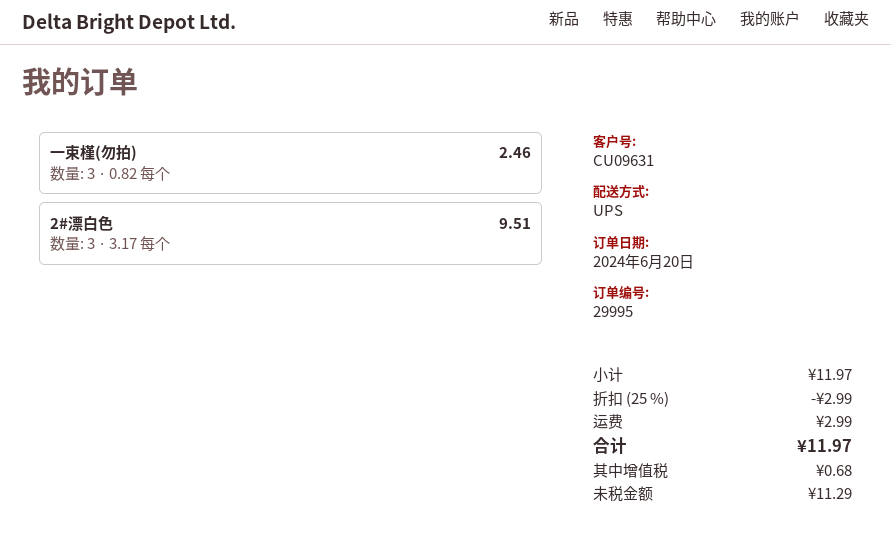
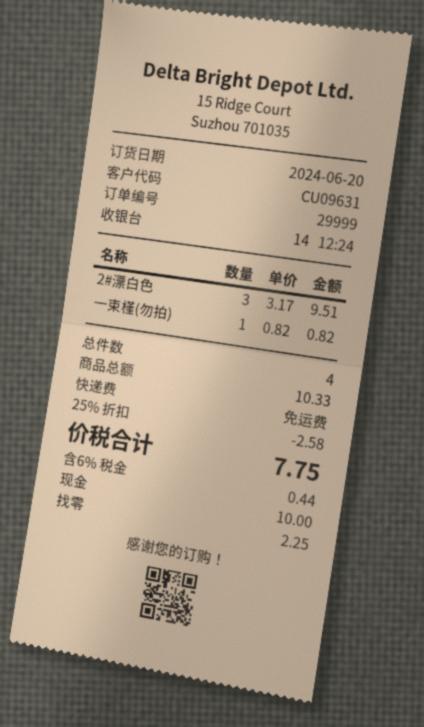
order number: 29995 -> 29999
一束槿(勿拍): 3 x 0.82 = 2.46 -> 1 x 0.82 = 0.82
subtotal: 11.97 -> 10.33
discount: 25% = 2.99 -> 25% = 2.58
shipping: 2.99 -> 0.00
tax: 0.68 -> 0.44
total: 11.97 -> 7.75

